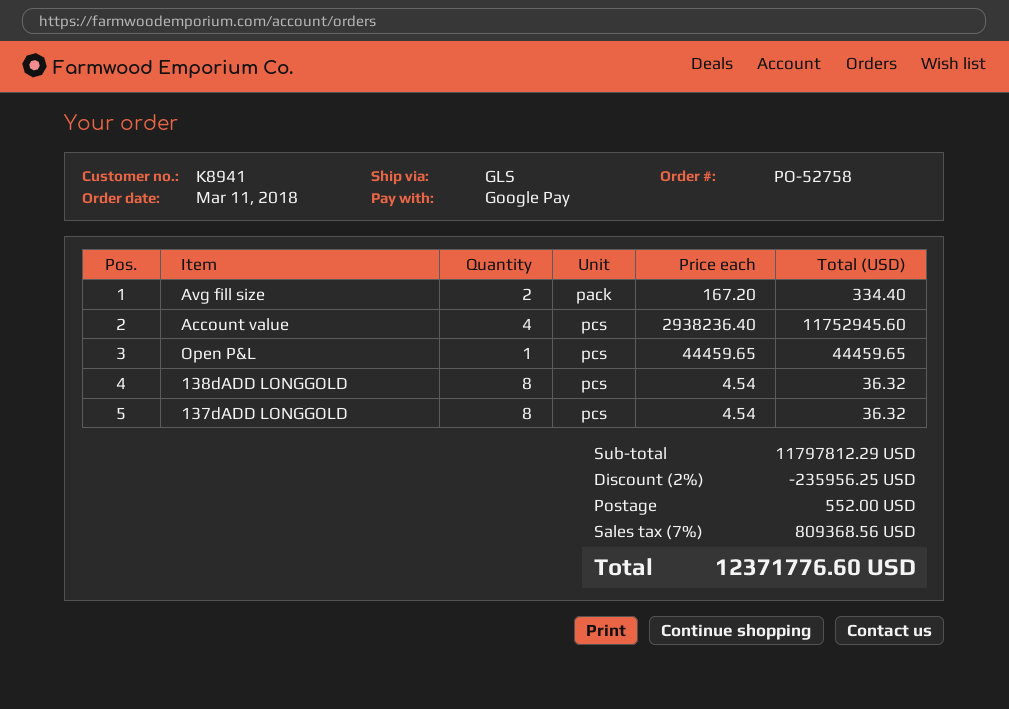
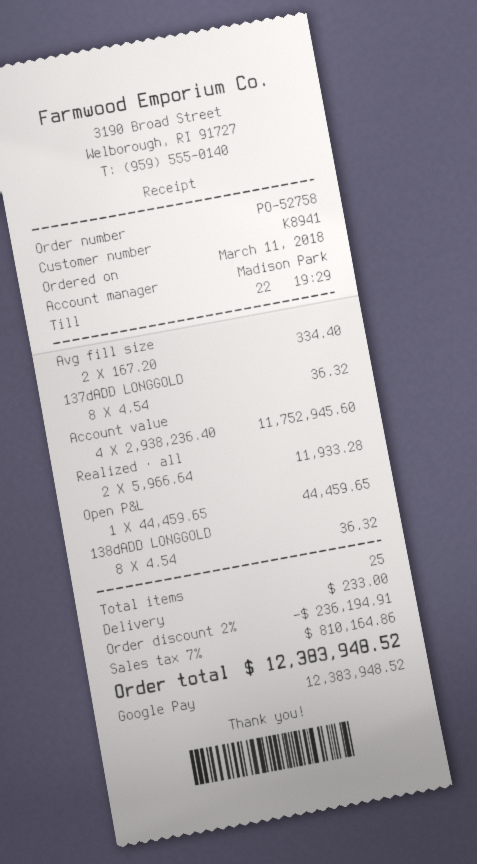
Realized · all: none -> 2 x 5966.64 = 11933.28
discount: 2% = 235956.25 -> 2% = 236194.91
shipping: 552.00 -> 233.00
tax: 7% = 809368.56 -> 7% = 810164.86
total: 12371776.60 -> 12383948.52

